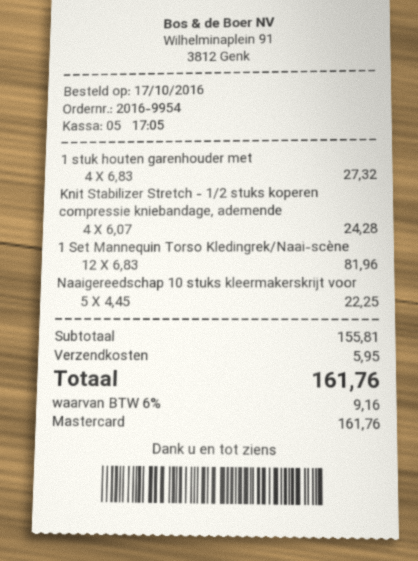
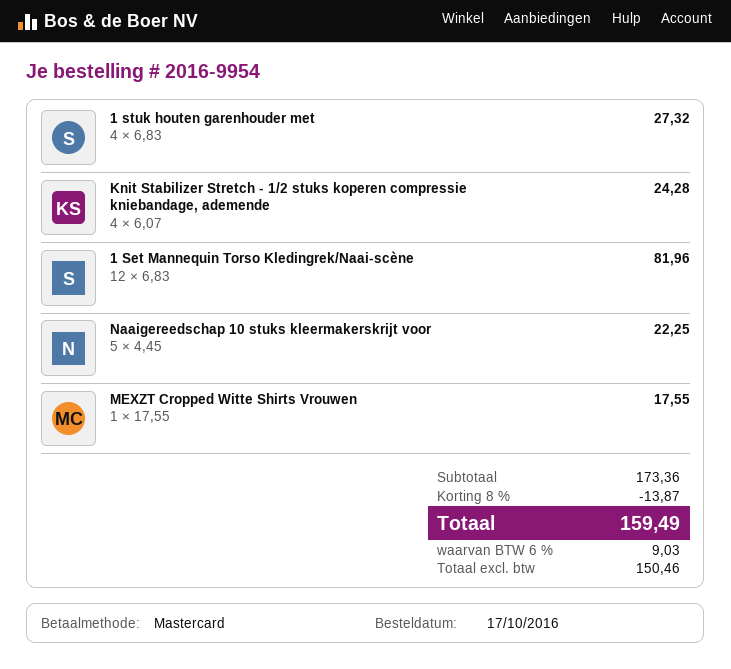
MEXZT Cropped Witte Shirts Vrouwen: none -> 1 x 17.55 = 17.55
subtotal: 155.81 -> 173.36
discount: none -> 8% = 13.87
shipping: 5.95 -> none
tax: 6% = 9.16 -> 6% = 9.03
total: 161.76 -> 159.49

